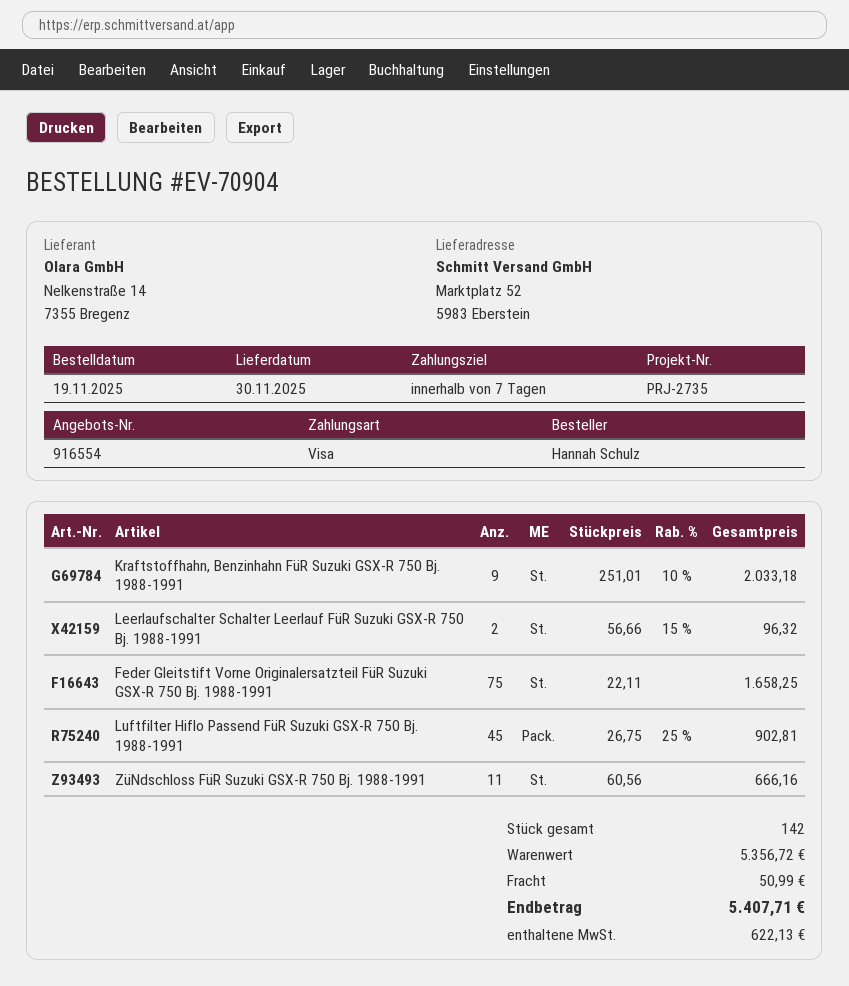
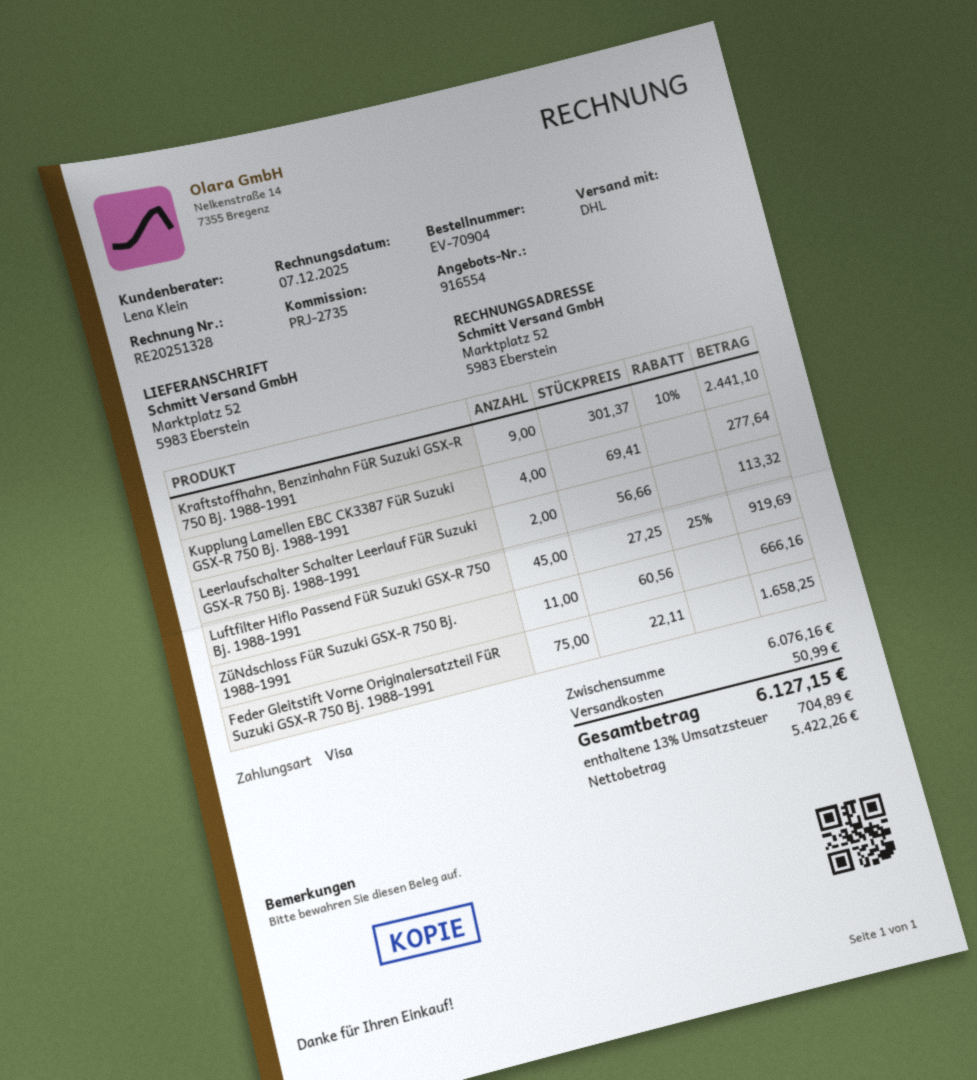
Kraftstoffhahn, Benzinhahn FüR Suzuki GSX-R 750 Bj. 1988-1991: 9 x 251.01 - 10% = 2033.18 -> 9 x 301.37 - 10% = 2441.10
Leerlaufschalter Schalter Leerlauf FüR Suzuki GSX-R 750 Bj. 1988-1991: 2 x 56.66 - 15% = 96.32 -> 2 x 56.66 = 113.32
Luftfilter Hiflo Passend FüR Suzuki GSX-R 750 Bj. 1988-1991: 45 x 26.75 - 25% = 902.81 -> 45 x 27.25 - 25% = 919.69
Kupplung Lamellen EBC CK3387 FüR Suzuki GSX-R 750 Bj. 1988-1991: none -> 4 x 69.41 = 277.64
subtotal: 5356.72 -> 6076.16
tax: 622.13 -> 704.89
total: 5407.71 -> 6127.15

